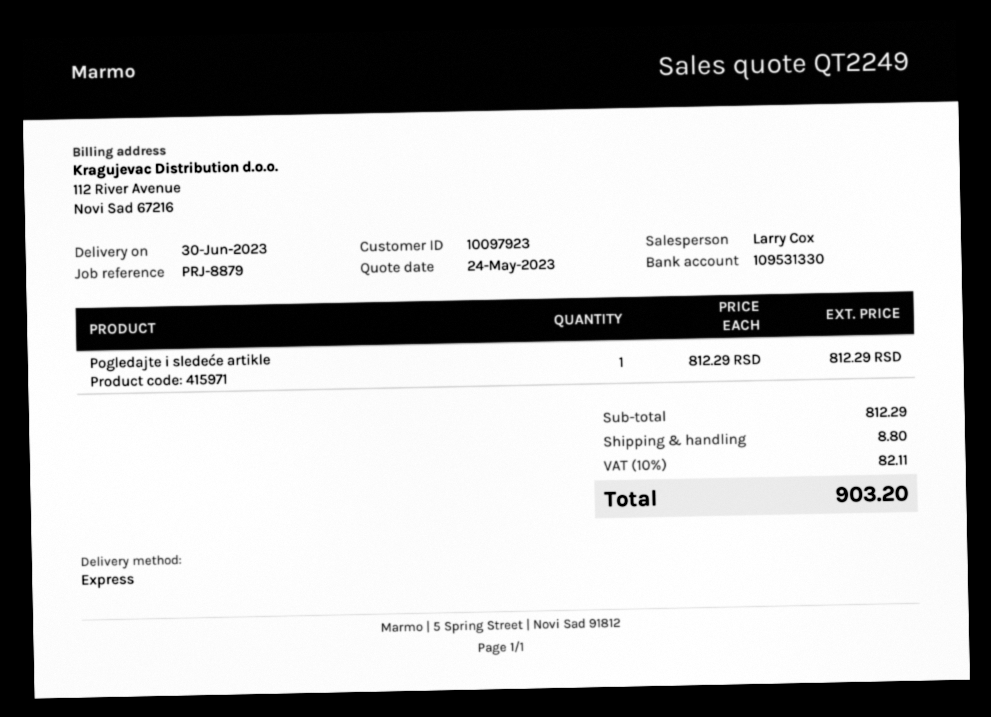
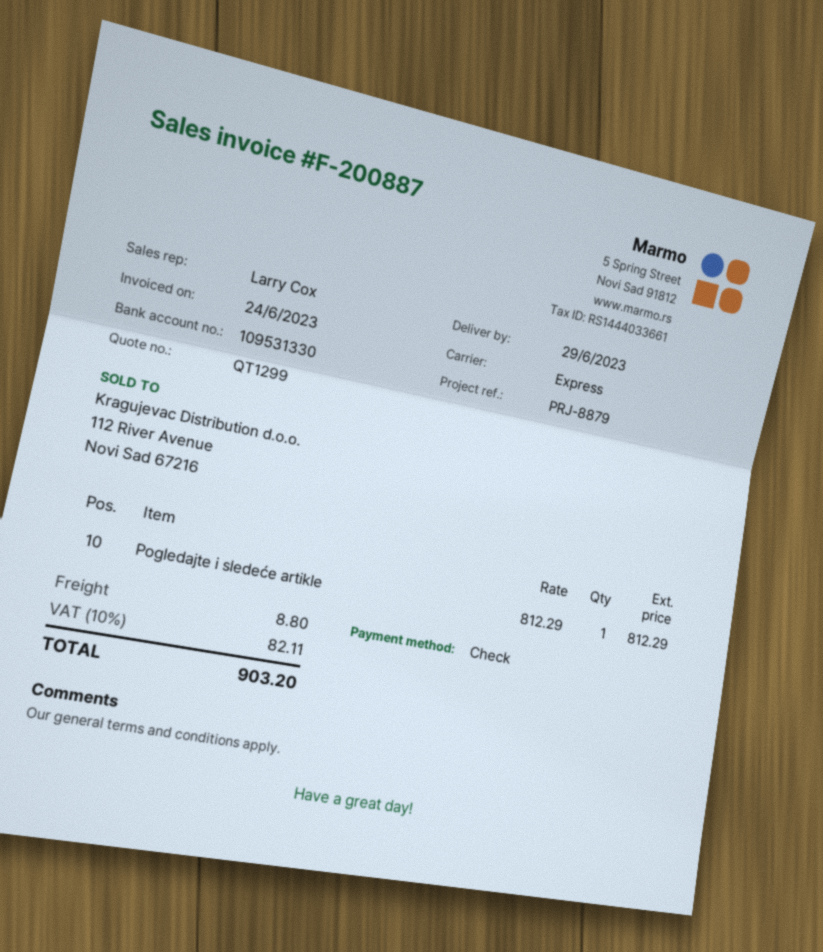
quote number: QT2249 -> QT1299
delivery date: 2023-06-30 -> 2023-06-29

